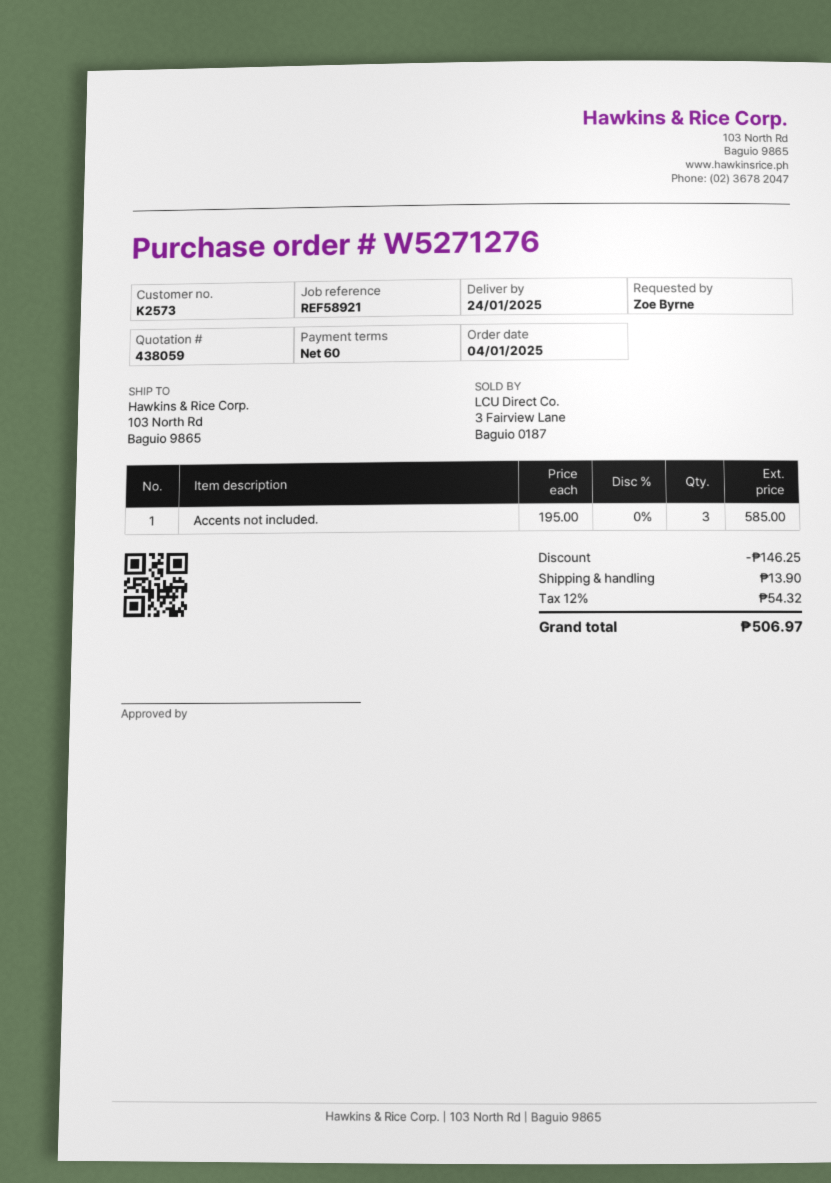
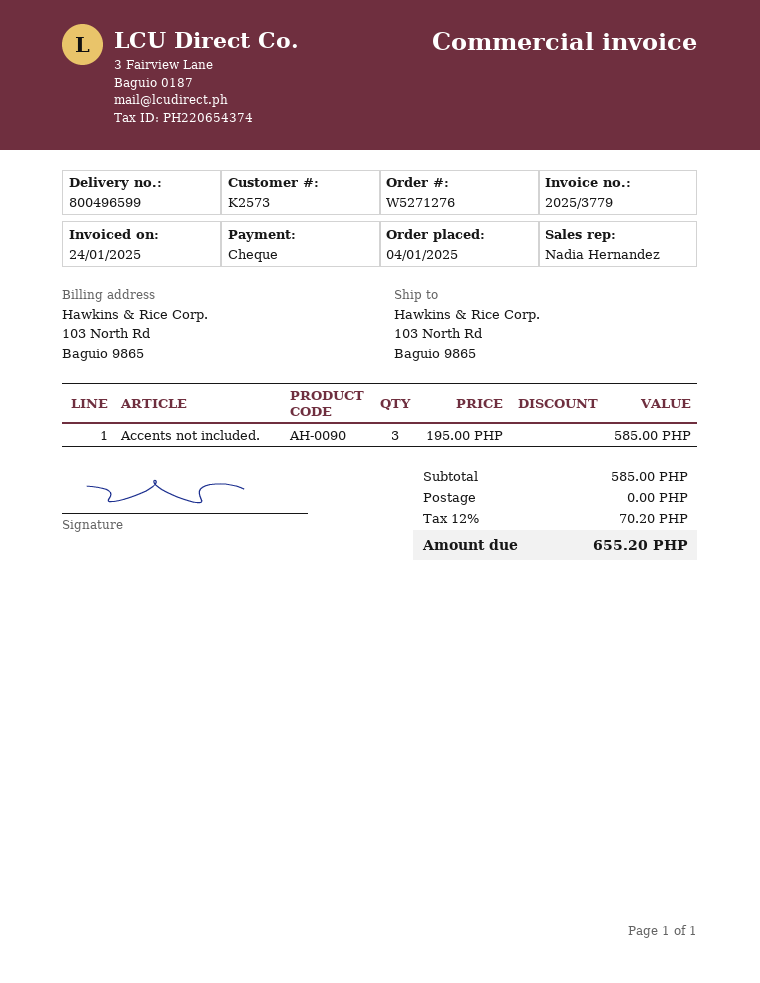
discount: 146.25 -> none
shipping: 13.90 -> 0.00
tax: 12% = 54.32 -> 12% = 70.20
total: 506.97 -> 655.20

